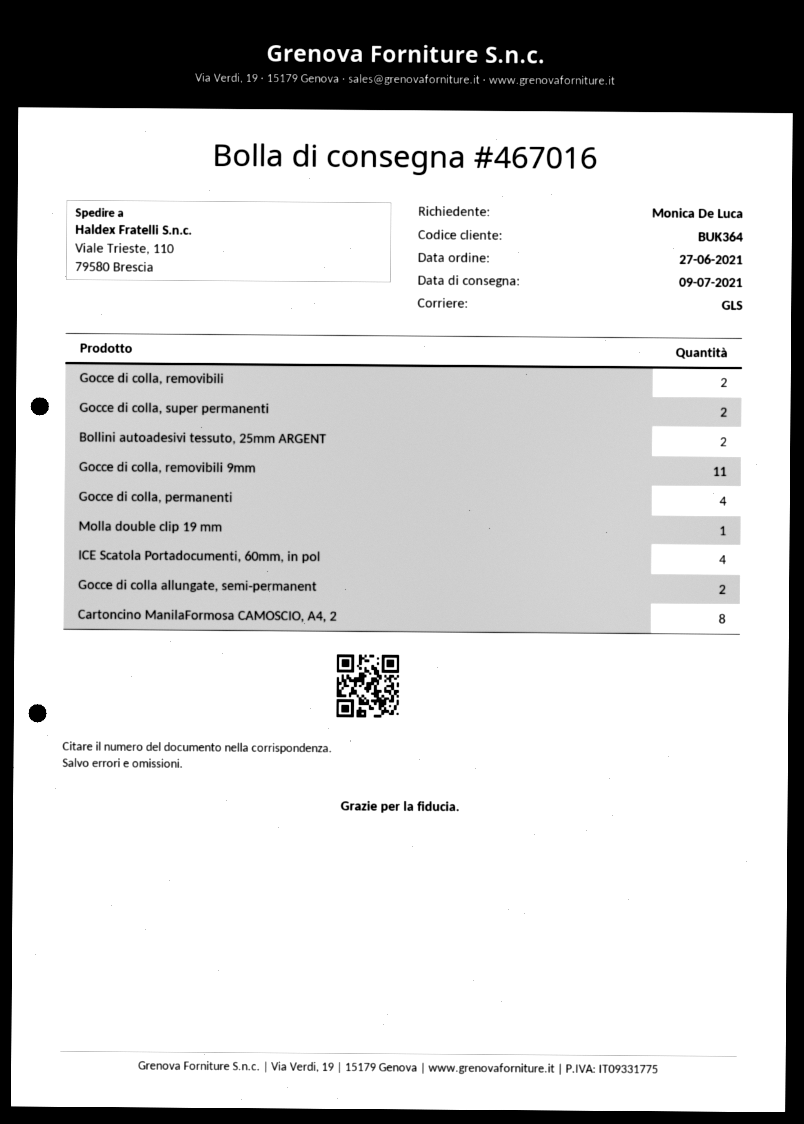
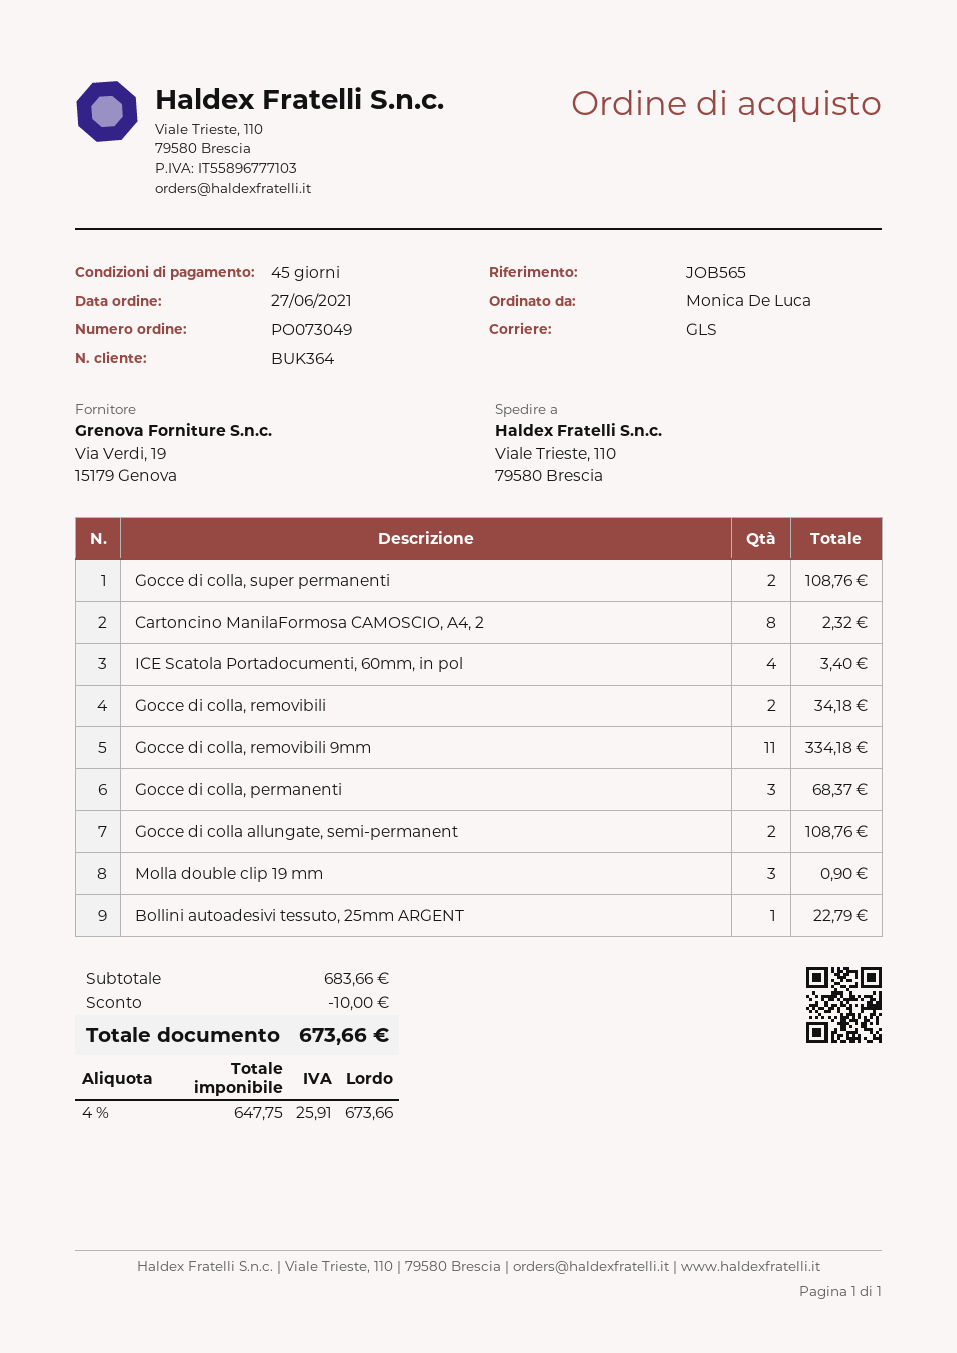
Bollini autoadesivi tessuto, 25mm ARGENT: 2 -> 1
Gocce di colla, permanenti: 4 -> 3
Molla double clip 19 mm: 1 -> 3

